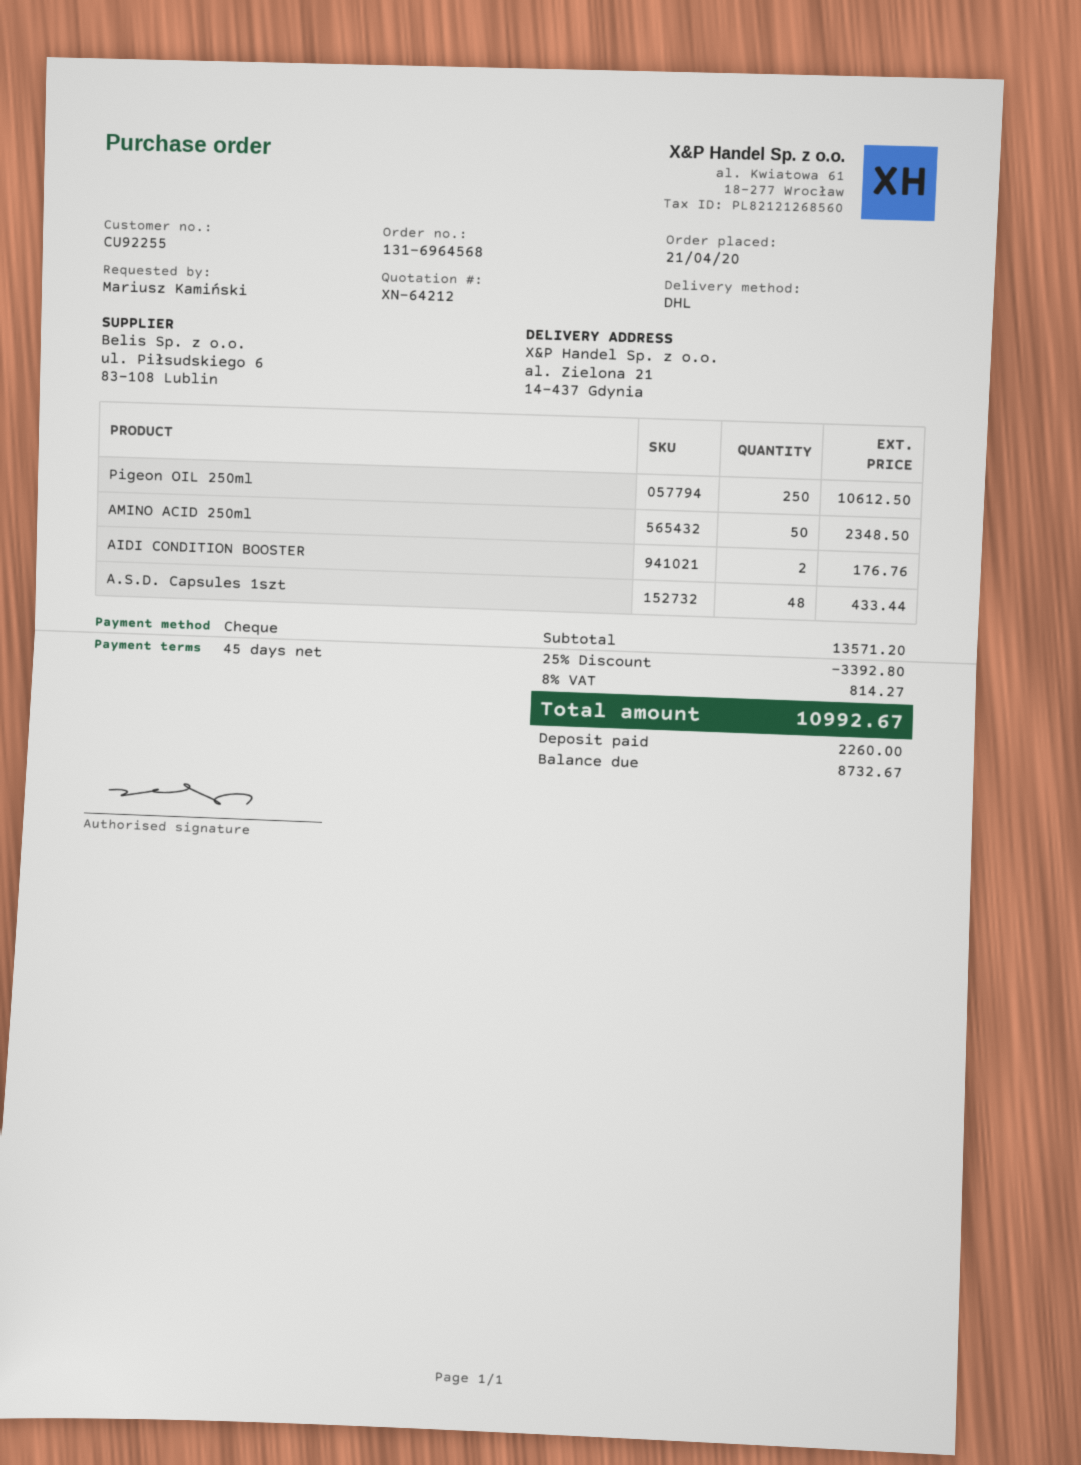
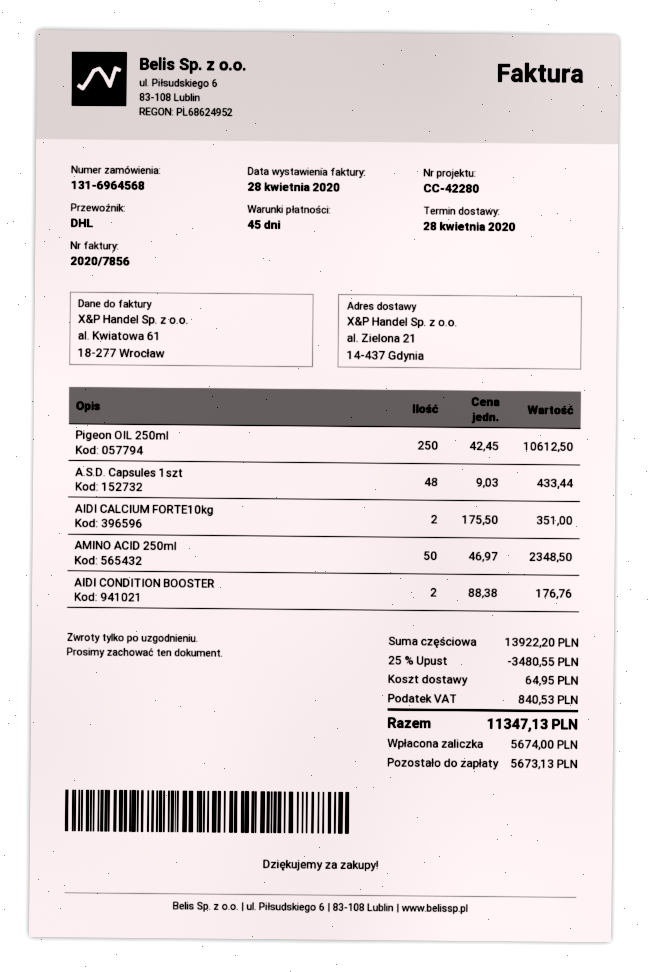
AIDI CALCIUM FORTE10kg: none -> 2 for 351.00
subtotal: 13571.20 -> 13922.20
discount: 25% = 3392.80 -> 25% = 3480.55
shipping: none -> 64.95
tax: 814.27 -> 840.53
total: 10992.67 -> 11347.13
deposit: 2260.00 -> 5674.00
balance: 8732.67 -> 5673.13

